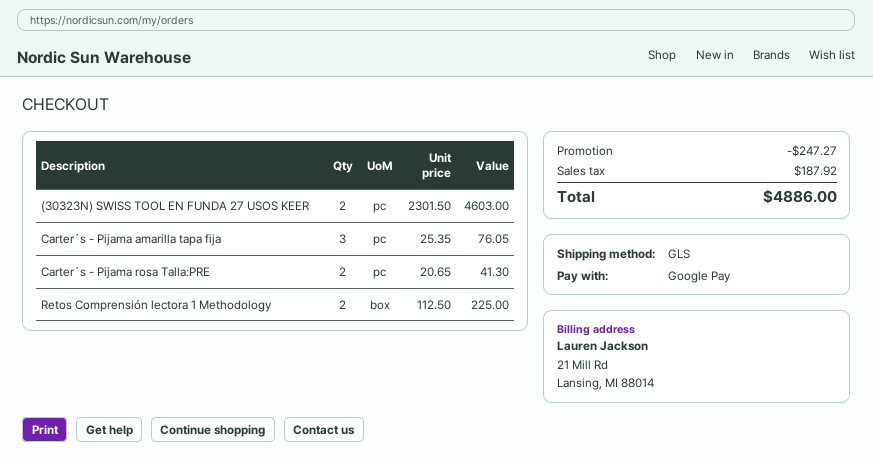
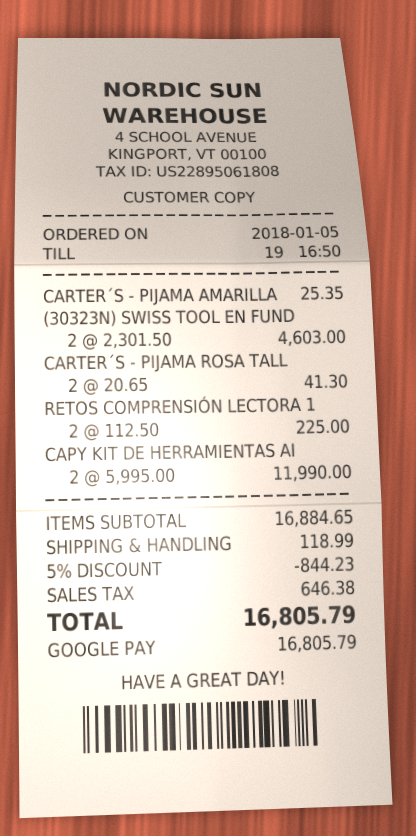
Carter´s - Pijama amarilla tapa fija: 3 x 25.35 = 76.05 -> 1 x 25.35 = 25.35
CAPY KIT DE HERRAMIENTAS AI: none -> 2 x 5995.00 = 11990.00
discount: 247.27 -> 844.23
shipping: none -> 118.99
tax: 187.92 -> 646.38
total: 4886.00 -> 16805.79

